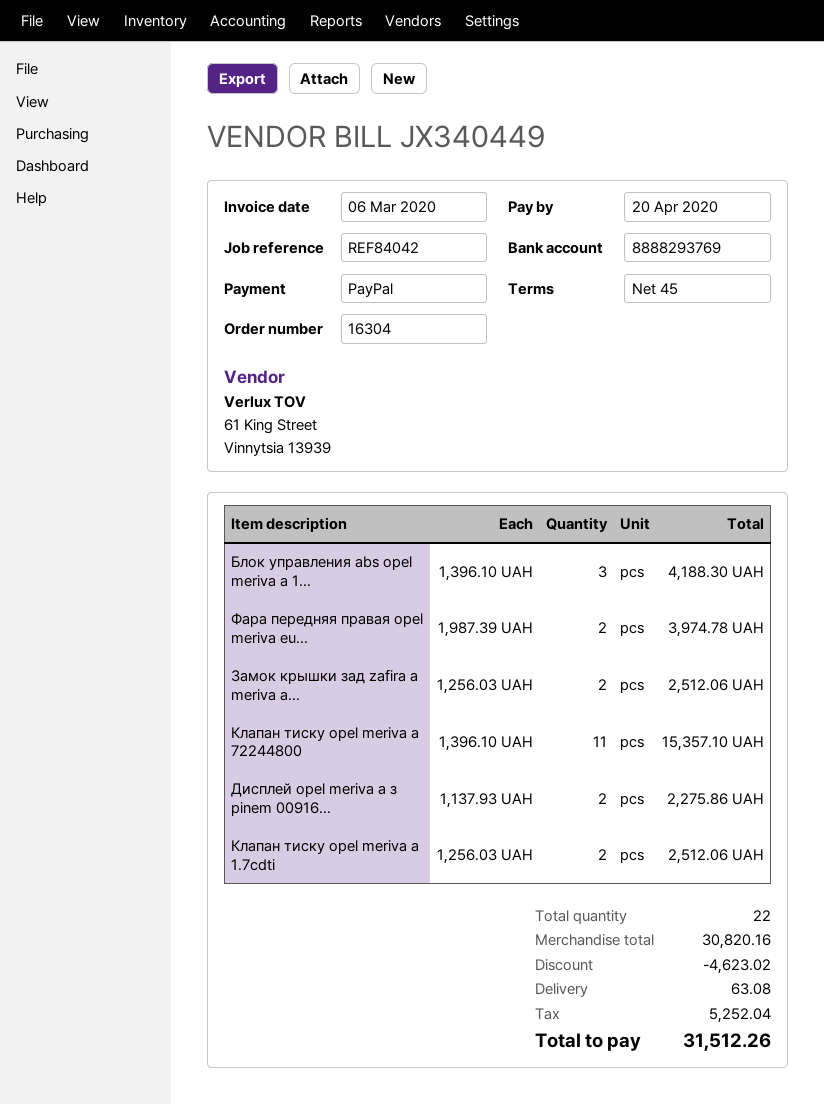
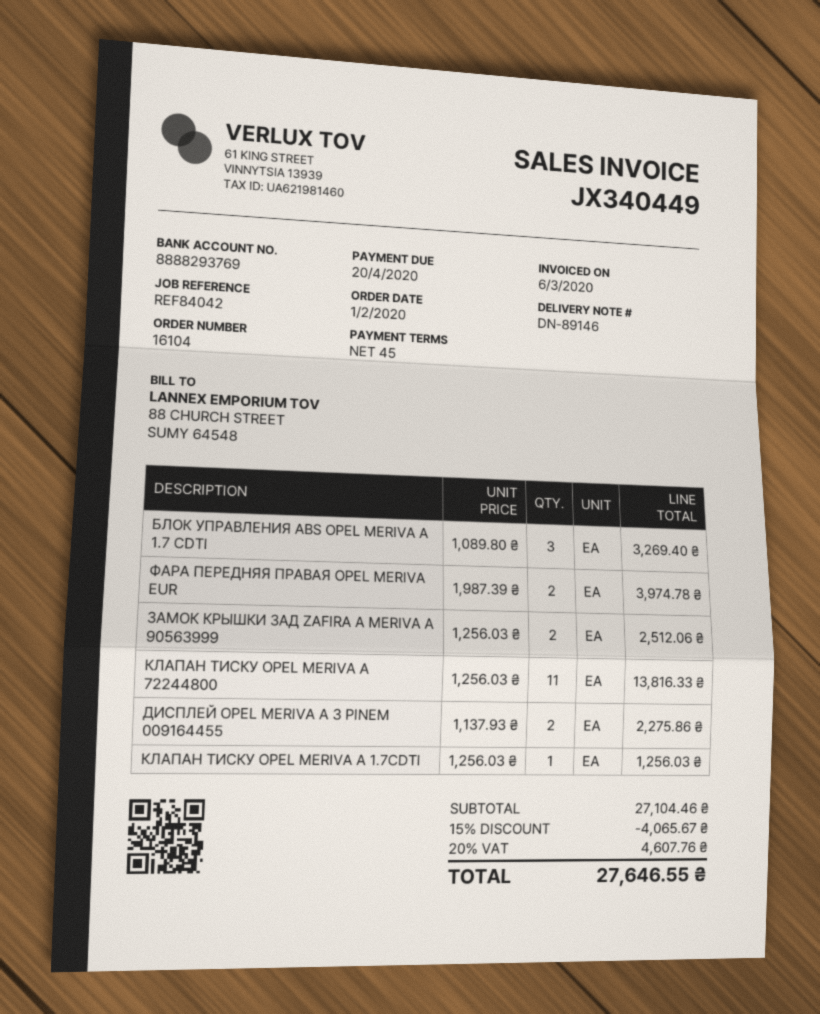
order number: 16304 -> 16104
Блок управления abs opel meriva a 1...: 3 x 1396.10 = 4188.30 -> 3 x 1089.80 = 3269.40
Клапан тиску opel meriva a 72244800: 11 x 1396.10 = 15357.10 -> 11 x 1256.03 = 13816.33
Клапан тиску opel meriva a 1.7cdti: 2 x 1256.03 = 2512.06 -> 1 x 1256.03 = 1256.03
subtotal: 30820.16 -> 27104.46
discount: 4623.02 -> 4065.67
shipping: 63.08 -> none
tax: 5252.04 -> 4607.76
total: 31512.26 -> 27646.55

